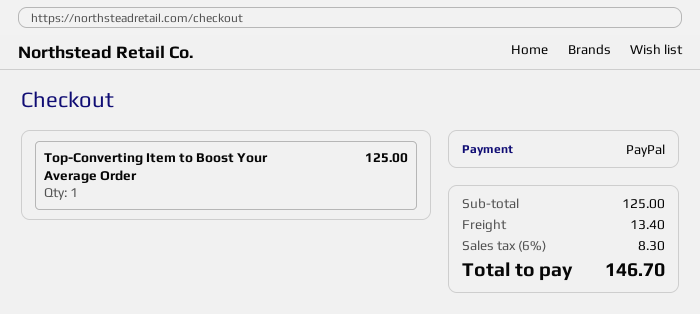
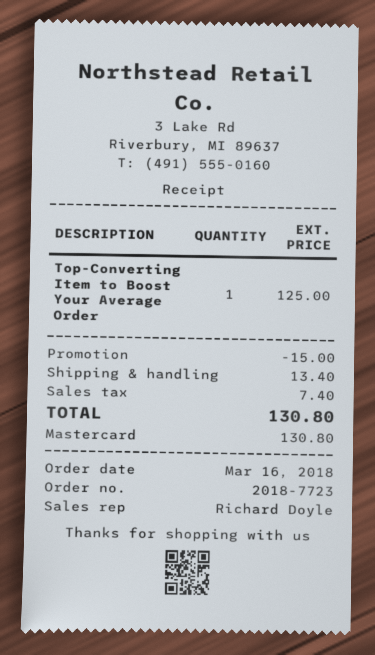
payment method: PayPal -> Mastercard
discount: none -> 15.00
tax: 8.30 -> 7.40
total: 146.70 -> 130.80

